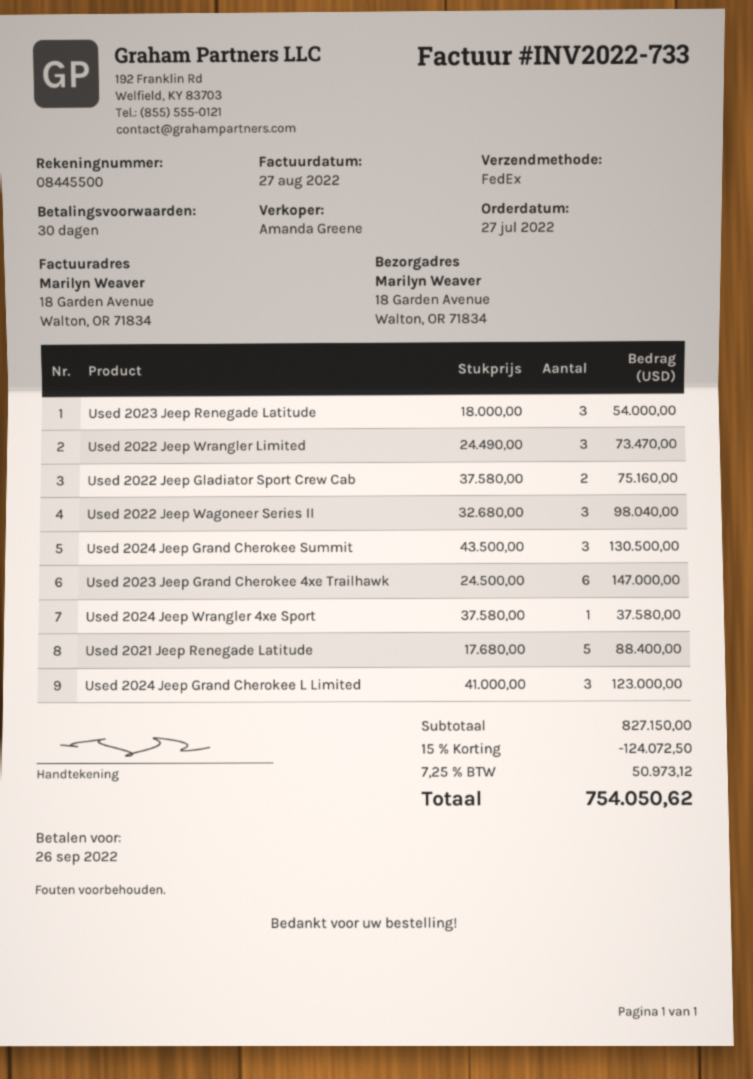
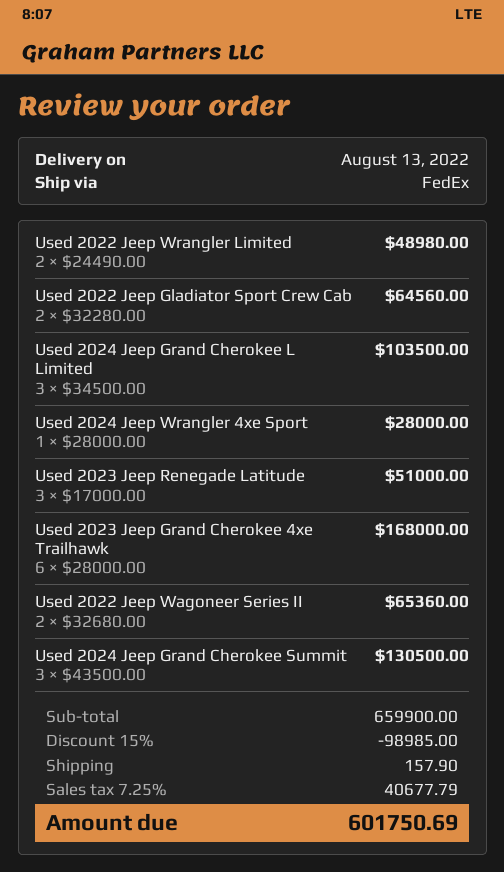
Used 2023 Jeep Renegade Latitude: 3 x 18000.00 = 54000.00 -> 3 x 17000.00 = 51000.00
Used 2022 Jeep Wrangler Limited: 3 x 24490.00 = 73470.00 -> 2 x 24490.00 = 48980.00
Used 2022 Jeep Gladiator Sport Crew Cab: 2 x 37580.00 = 75160.00 -> 2 x 32280.00 = 64560.00
Used 2022 Jeep Wagoneer Series II: 3 x 32680.00 = 98040.00 -> 2 x 32680.00 = 65360.00
Used 2023 Jeep Grand Cherokee 4xe Trailhawk: 6 x 24500.00 = 147000.00 -> 6 x 28000.00 = 168000.00
Used 2024 Jeep Wrangler 4xe Sport: 1 x 37580.00 = 37580.00 -> 1 x 28000.00 = 28000.00
Used 2021 Jeep Renegade Latitude: 5 x 17680.00 = 88400.00 -> none
Used 2024 Jeep Grand Cherokee L Limited: 3 x 41000.00 = 123000.00 -> 3 x 34500.00 = 103500.00
subtotal: 827150.00 -> 659900.00
discount: 15% = 124072.50 -> 15% = 98985.00
shipping: none -> 157.90
tax: 7.25% = 50973.12 -> 7.25% = 40677.79
total: 754050.62 -> 601750.69

